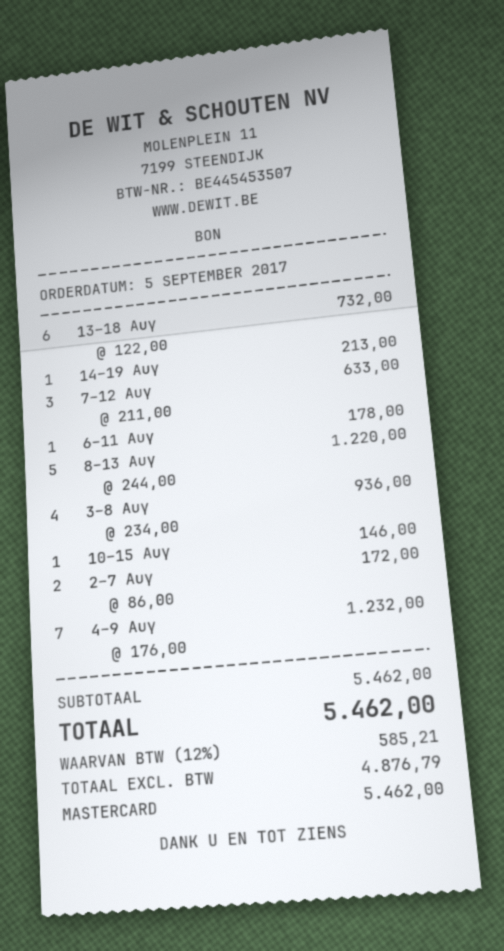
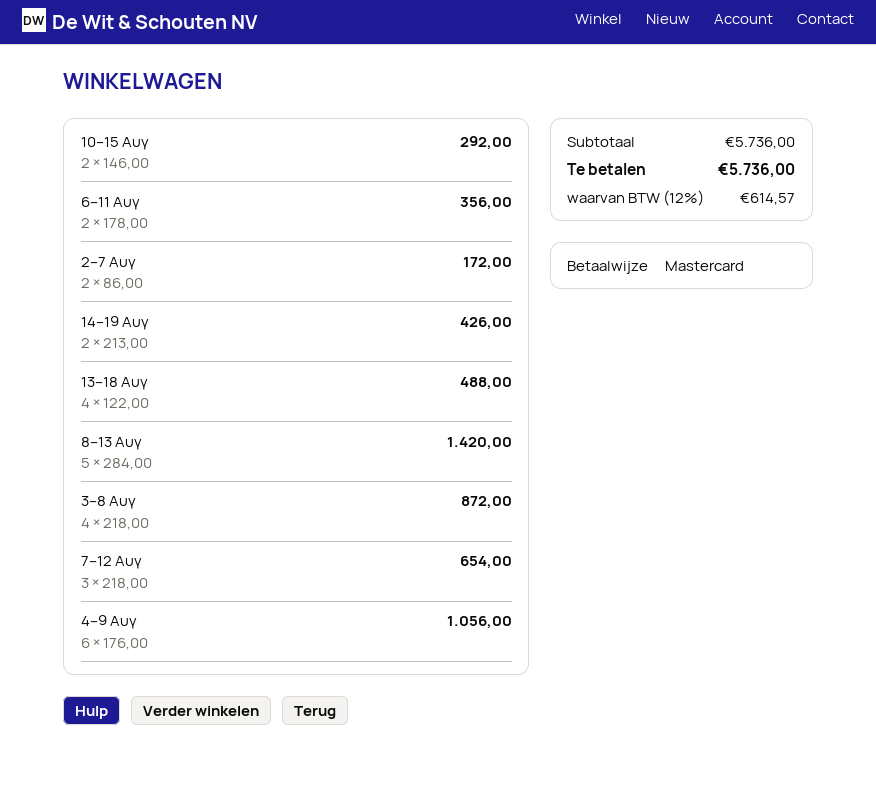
13–18 Αυγ: 6 x 122.00 = 732.00 -> 4 x 122.00 = 488.00
14–19 Αυγ: 1 x 213.00 = 213.00 -> 2 x 213.00 = 426.00
7–12 Αυγ: 3 x 211.00 = 633.00 -> 3 x 218.00 = 654.00
6–11 Αυγ: 1 x 178.00 = 178.00 -> 2 x 178.00 = 356.00
8–13 Αυγ: 5 x 244.00 = 1220.00 -> 5 x 284.00 = 1420.00
3–8 Αυγ: 4 x 234.00 = 936.00 -> 4 x 218.00 = 872.00
10–15 Αυγ: 1 x 146.00 = 146.00 -> 2 x 146.00 = 292.00
4–9 Αυγ: 7 x 176.00 = 1232.00 -> 6 x 176.00 = 1056.00
subtotal: 5462.00 -> 5736.00
tax: 12% = 585.21 -> 12% = 614.57
total: 5462.00 -> 5736.00

